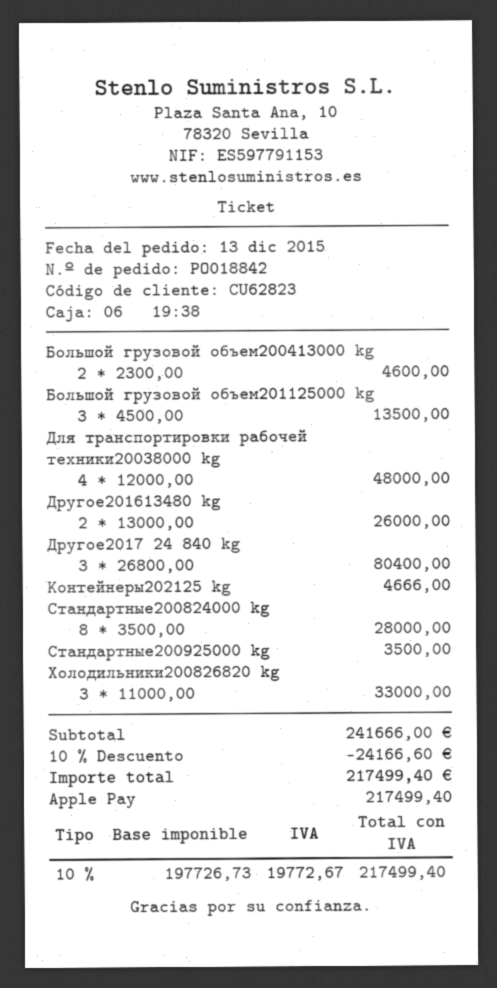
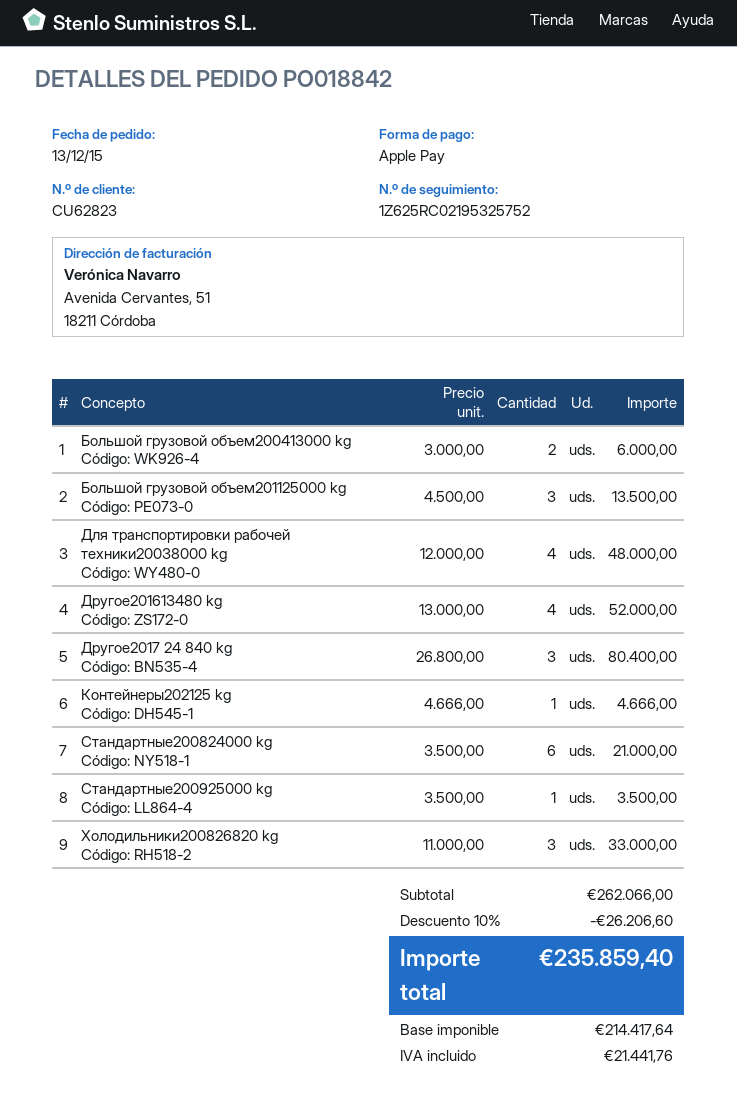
Большой грузовой объем200413000 kg: 2 x 2300.00 = 4600.00 -> 2 x 3000.00 = 6000.00
Другое201613480 kg: 2 x 13000.00 = 26000.00 -> 4 x 13000.00 = 52000.00
Стандартные200824000 kg: 8 x 3500.00 = 28000.00 -> 6 x 3500.00 = 21000.00
subtotal: 241666.00 -> 262066.00
discount: 10% = 24166.60 -> 10% = 26206.60
net: 197726.73 -> 214417.64
tax: 19772.67 -> 21441.76
total: 217499.40 -> 235859.40

